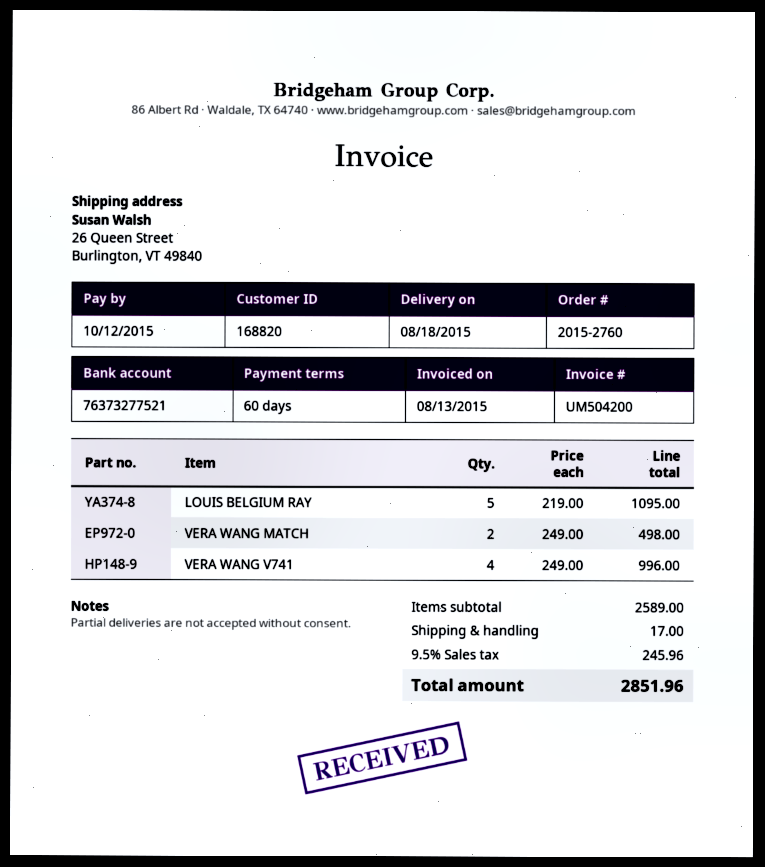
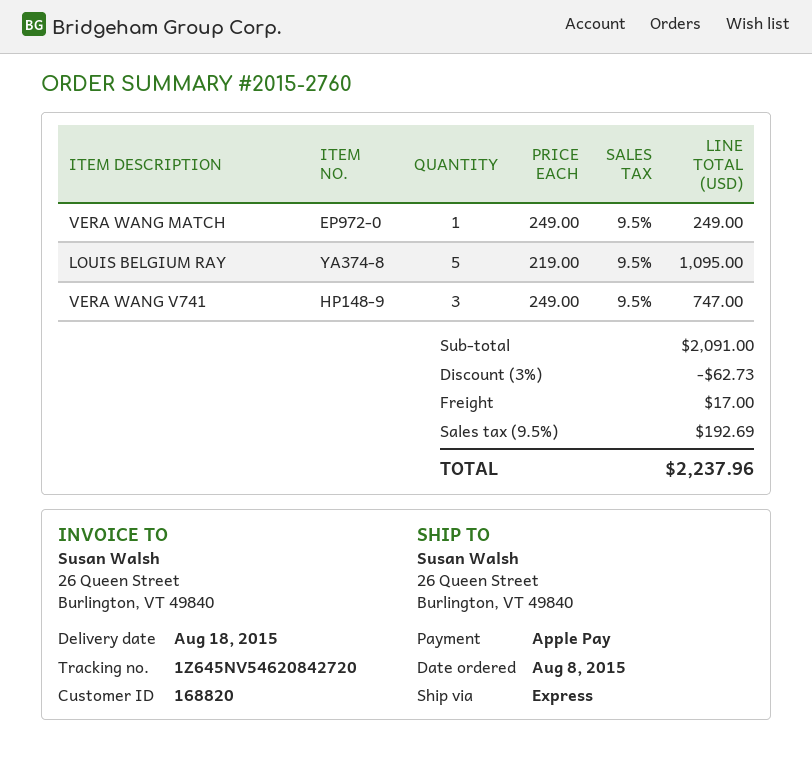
VERA WANG MATCH: 2 x 249.00 = 498.00 -> 1 x 249.00 = 249.00
VERA WANG V741: 4 x 249.00 = 996.00 -> 3 x 249.00 = 747.00
subtotal: 2589.00 -> 2091.00
discount: none -> 3% = 62.73
tax: 9.5% = 245.96 -> 9.5% = 192.69
total: 2851.96 -> 2237.96

